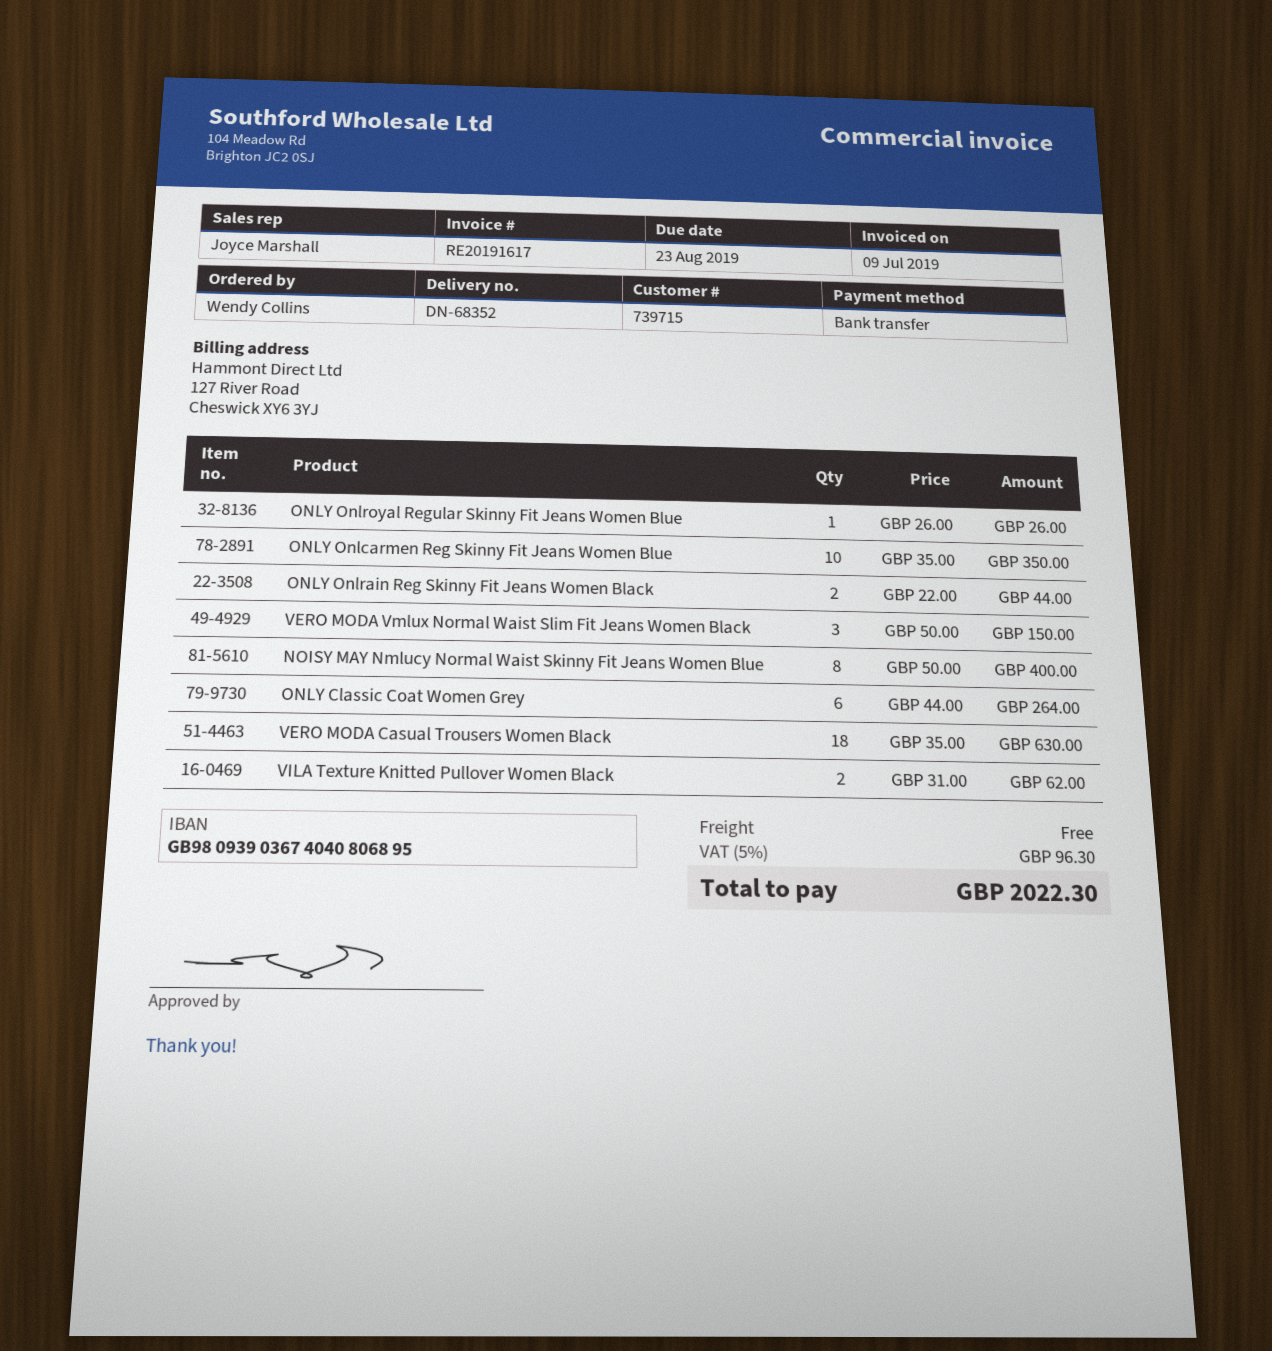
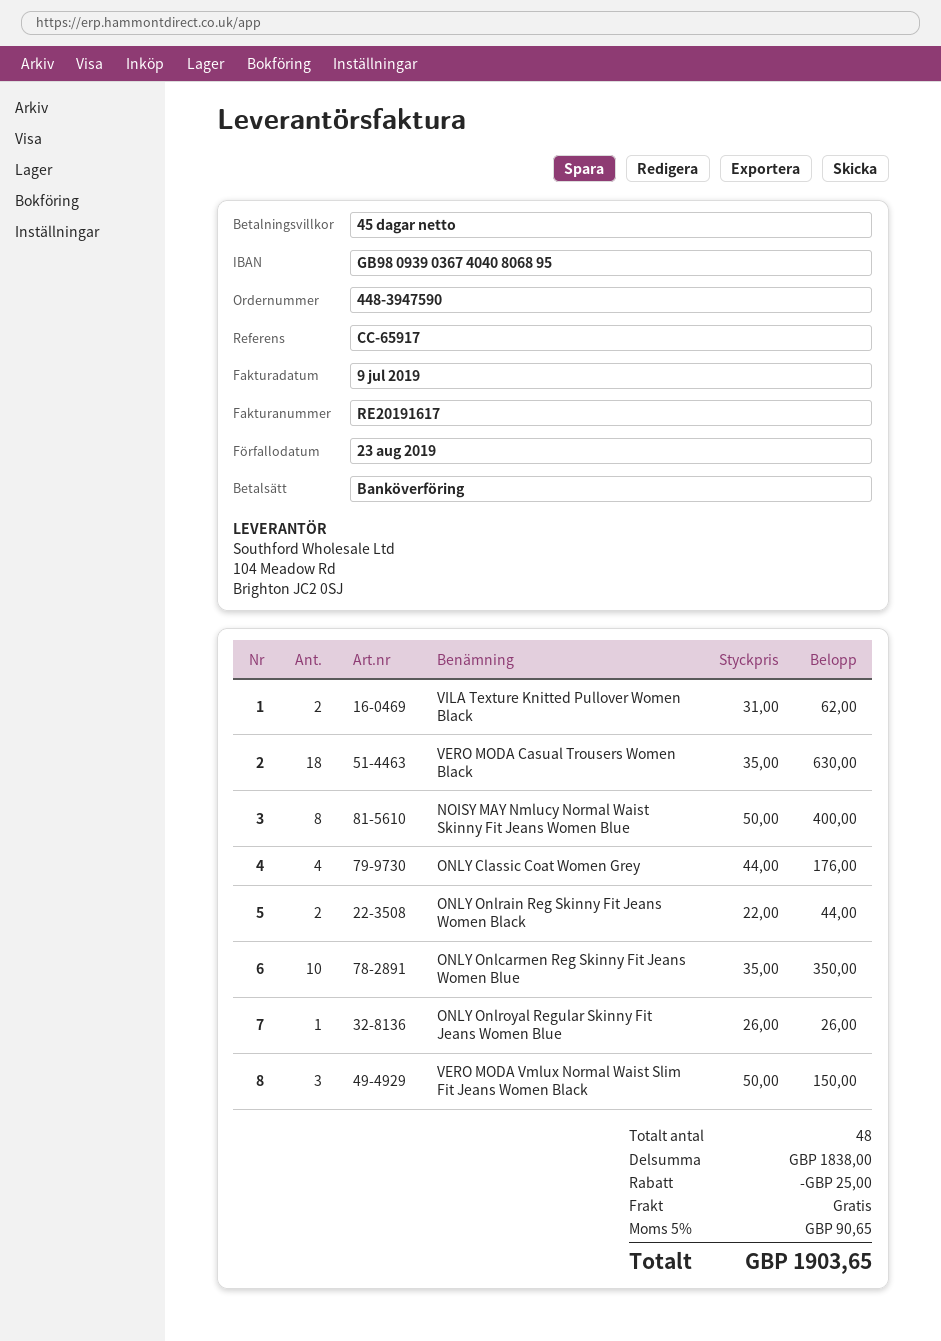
ONLY Classic Coat Women Grey: 6 x 44.00 = 264.00 -> 4 x 44.00 = 176.00
discount: none -> 25.00
tax: 5% = 96.30 -> 5% = 90.65
total: 2022.30 -> 1903.65

